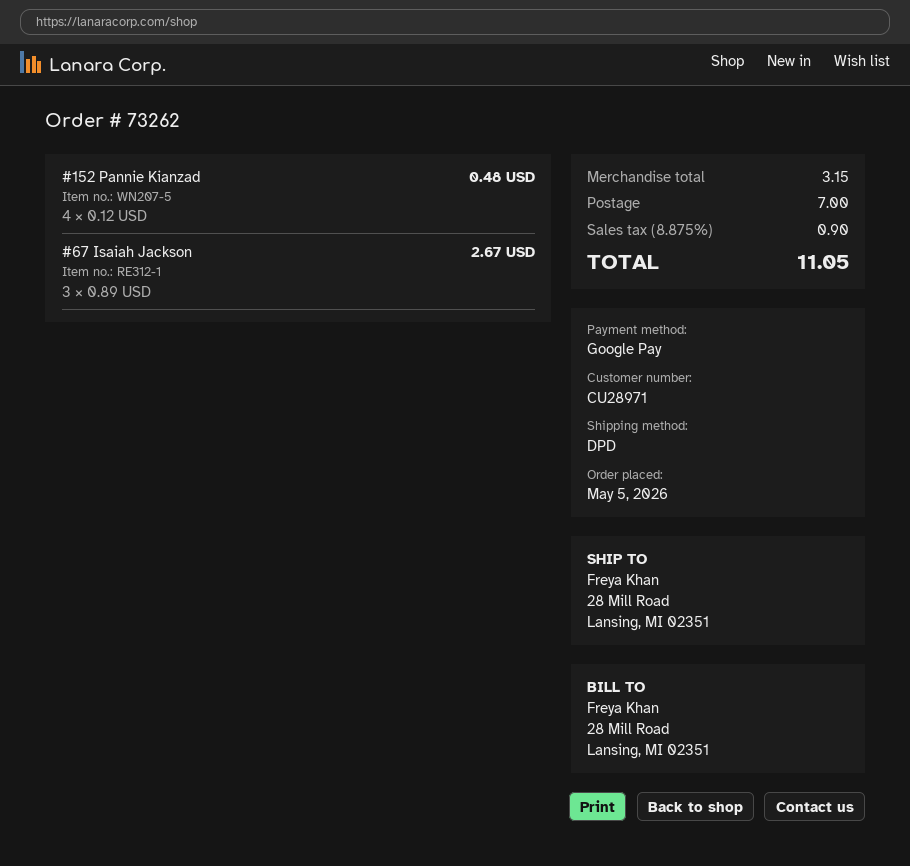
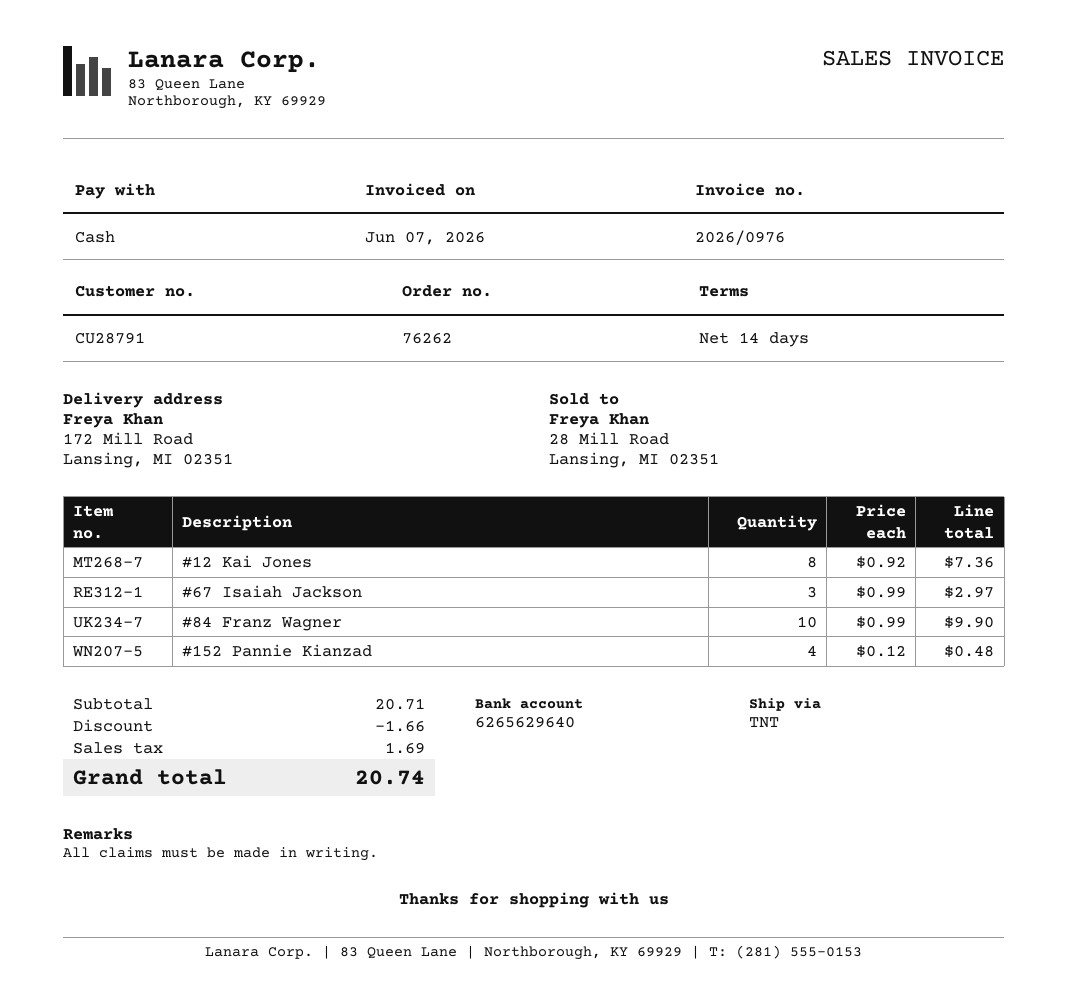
order number: 73262 -> 76262
customer number: CU28971 -> CU28791
payment method: Google Pay -> cash
shipping method: DPD -> TNT
ship to: 28 Mill Road, Lansing, MI 02351 -> 172 Mill Road, Lansing, MI 02351
#67 Isaiah Jackson: 3 x 0.89 = 2.67 -> 3 x 0.99 = 2.97
#12 Kai Jones: none -> 8 x 0.92 = 7.36
#84 Franz Wagner: none -> 10 x 0.99 = 9.90
subtotal: 3.15 -> 20.71
discount: none -> 1.66
shipping: 7.00 -> none
tax: 0.90 -> 1.69
total: 11.05 -> 20.74

